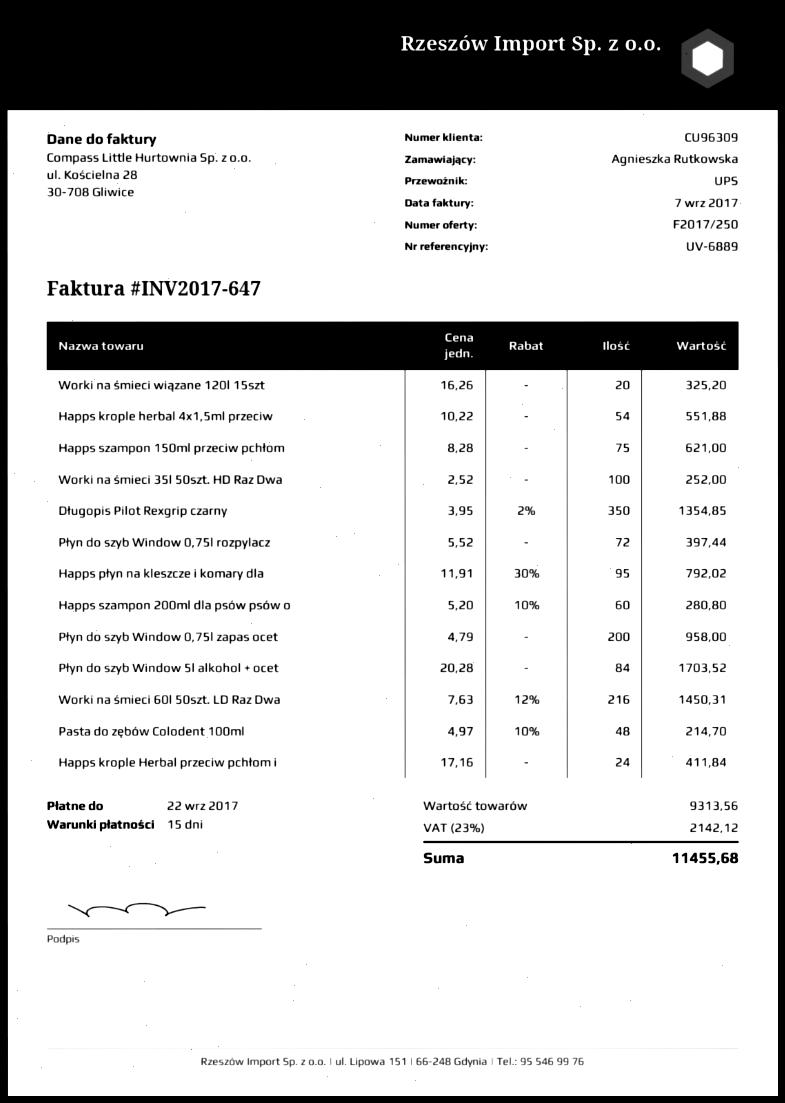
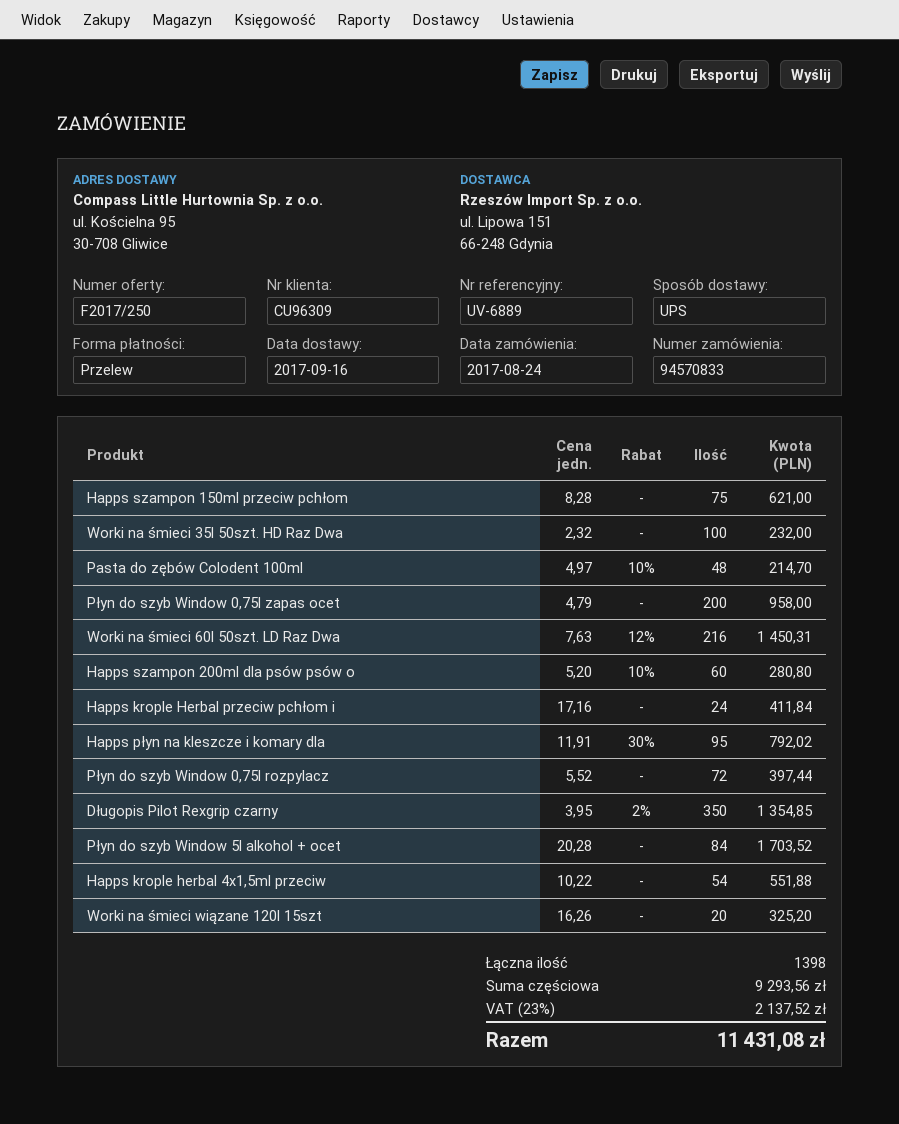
Worki na śmieci 35l 50szt. HD Raz Dwa: 100 x 2.52 = 252.00 -> 100 x 2.32 = 232.00
subtotal: 9313.56 -> 9293.56
tax: 23% = 2142.12 -> 23% = 2137.52
total: 11455.68 -> 11431.08

